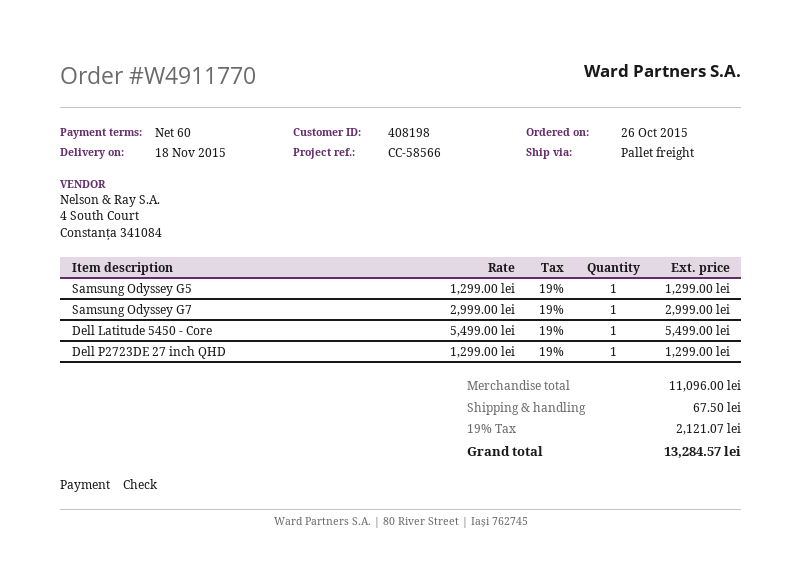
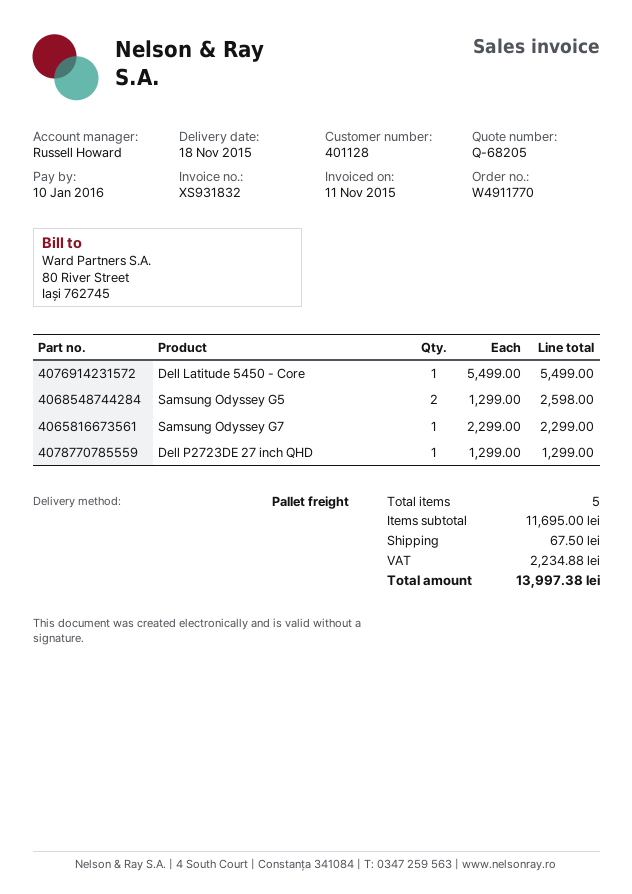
customer number: 408198 -> 401128
Samsung Odyssey G5: 1 x 1299.00 = 1299.00 -> 2 x 1299.00 = 2598.00
Samsung Odyssey G7: 1 x 2999.00 = 2999.00 -> 1 x 2299.00 = 2299.00
subtotal: 11096.00 -> 11695.00
tax: 2121.07 -> 2234.88
total: 13284.57 -> 13997.38

